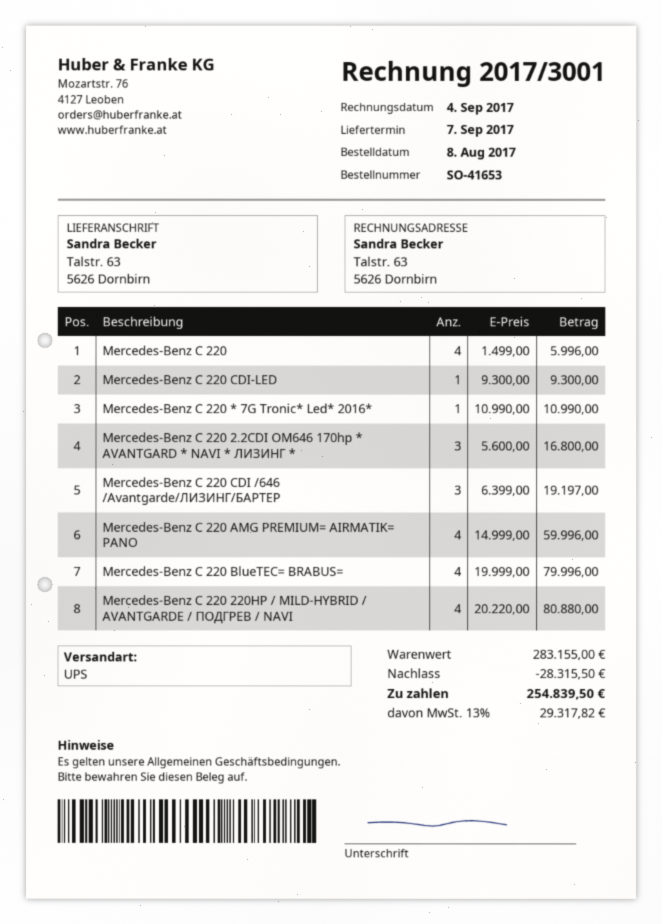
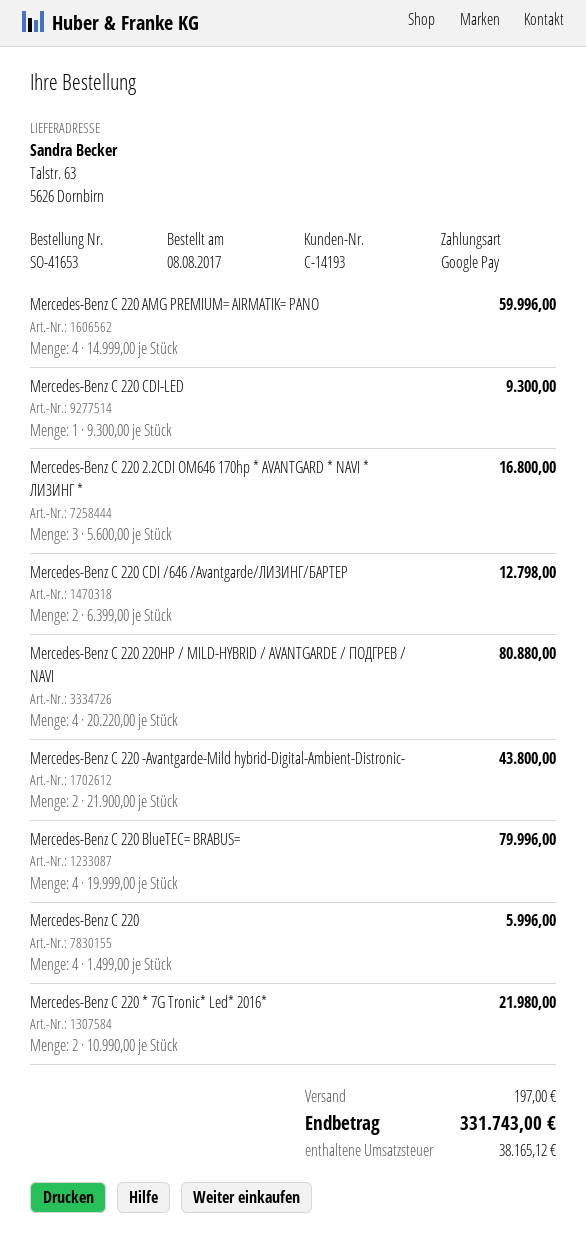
Mercedes-Benz C 220 * 7G Tronic* Led* 2016*: 1 x 10990.00 = 10990.00 -> 2 x 10990.00 = 21980.00
Mercedes-Benz C 220 CDI /646 /Avantgarde/ЛИЗИНГ/БАРТЕР: 3 x 6399.00 = 19197.00 -> 2 x 6399.00 = 12798.00
Mercedes-Benz C 220 -Avantgarde-Mild hybrid-Digital-Ambient-Distronic-: none -> 2 x 21900.00 = 43800.00
discount: 28315.50 -> none
shipping: none -> 197.00
tax: 29317.82 -> 38165.12
total: 254839.50 -> 331743.00

